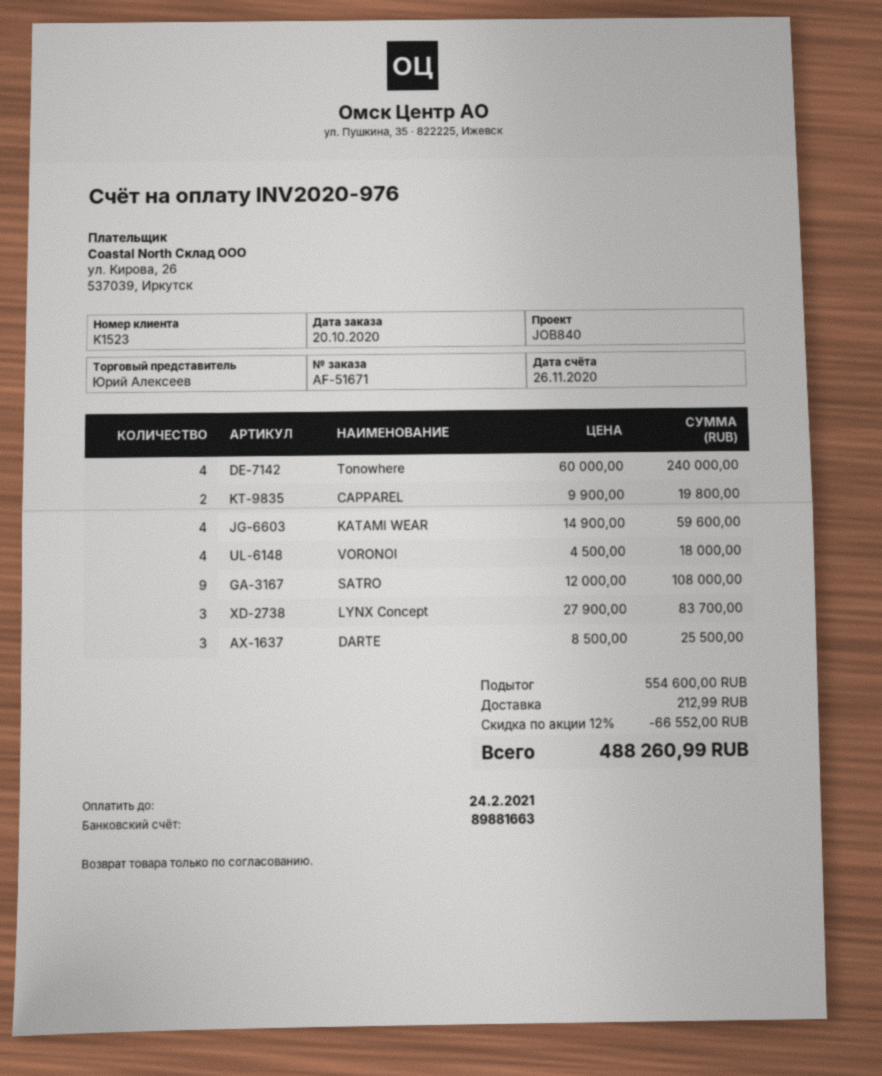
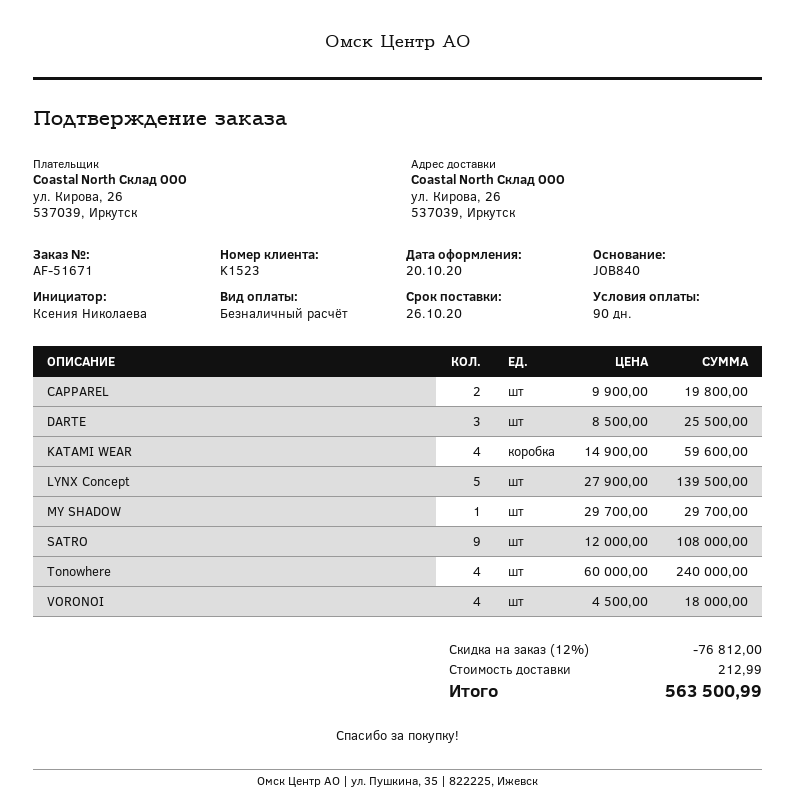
LYNX Concept: 3 x 27900.00 = 83700.00 -> 5 x 27900.00 = 139500.00
MY SHADOW: none -> 1 x 29700.00 = 29700.00
discount: 12% = 66552.00 -> 12% = 76812.00
total: 488260.99 -> 563500.99

